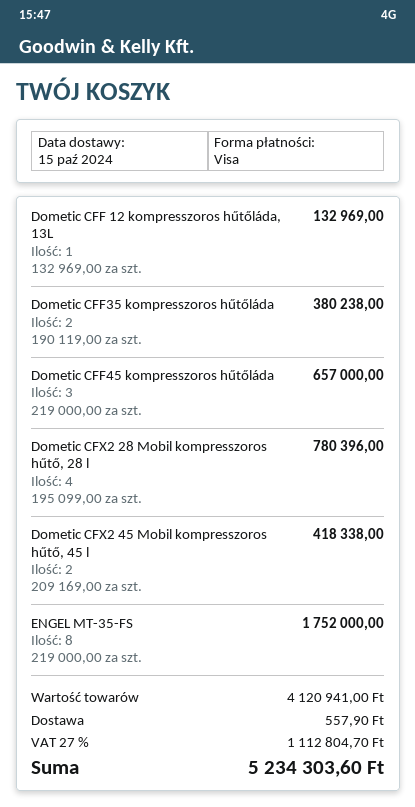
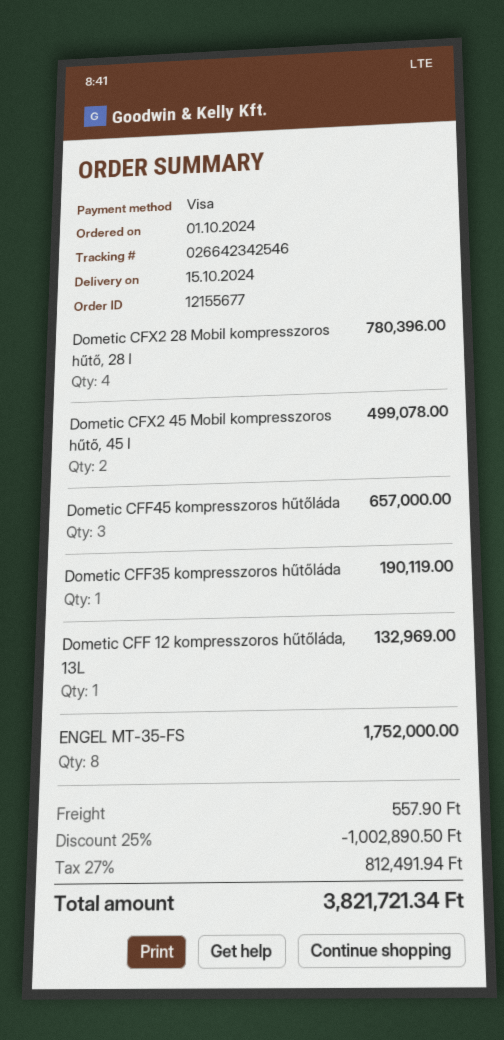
Dometic CFF35 kompresszoros hűtőláda: 2 for 380238.00 -> 1 for 190119.00
Dometic CFX2 45 Mobil kompresszoros hűtő, 45 l: 2 for 418338.00 -> 2 for 499078.00
discount: none -> 25% = 1002890.50
tax: 27% = 1112804.70 -> 27% = 812491.94
total: 5234303.60 -> 3821721.34

